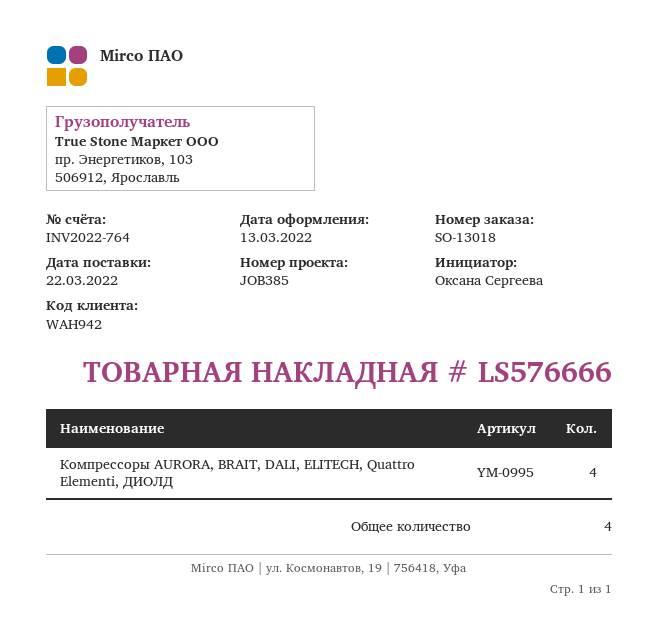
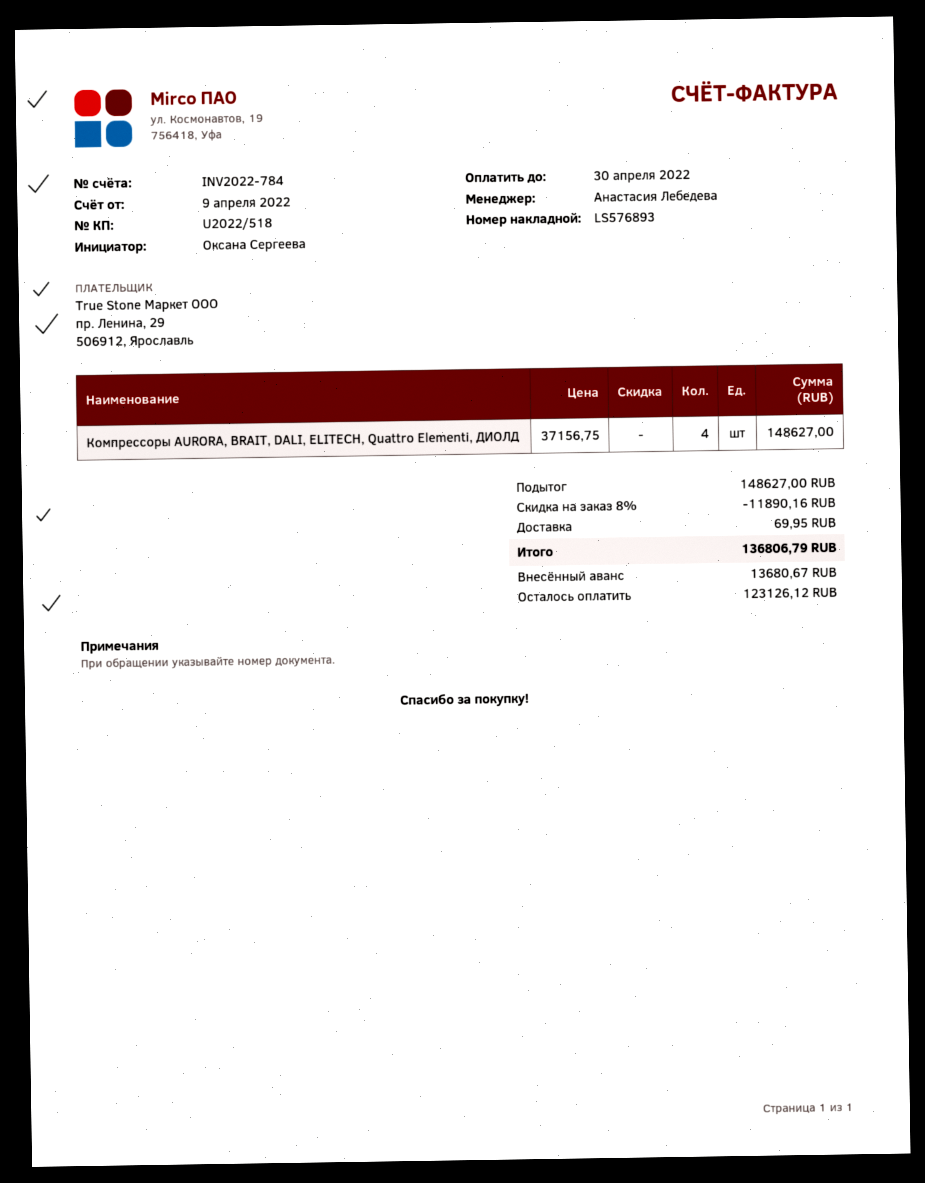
delivery note number: LS576666 -> LS576893
invoice number: INV2022-764 -> INV2022-784

